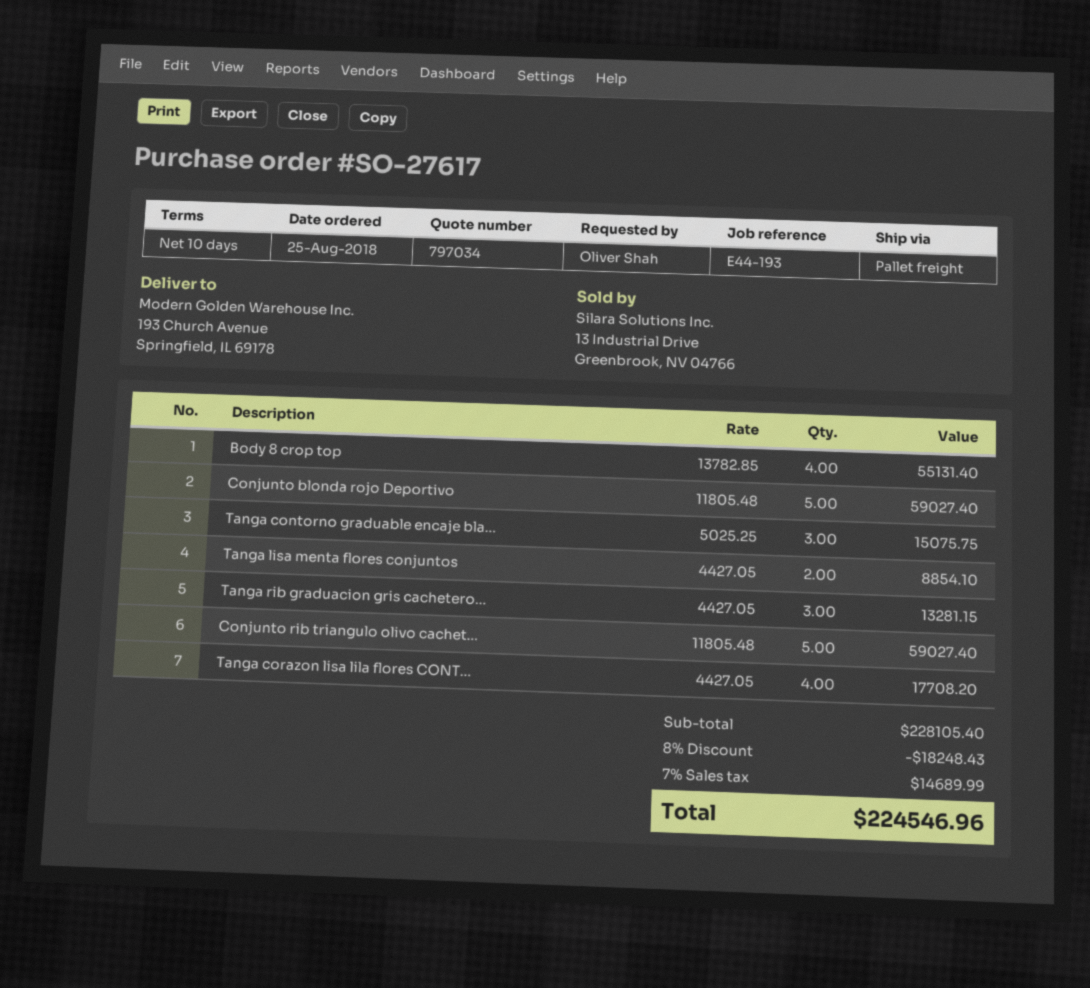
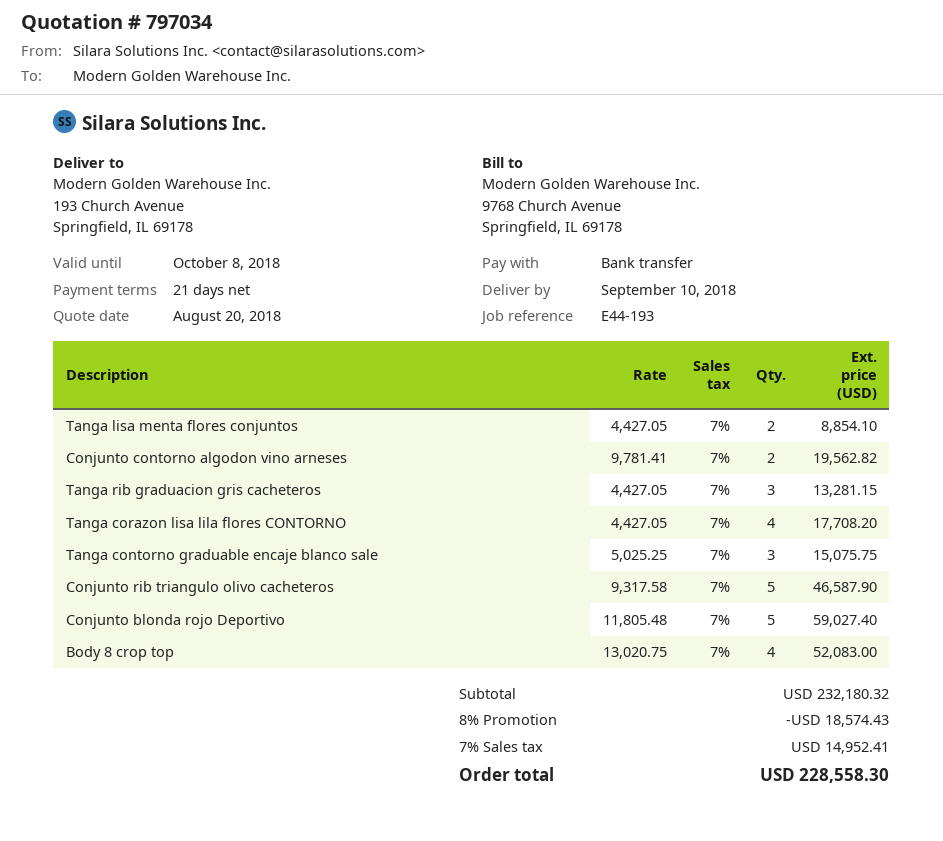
payment terms: 10 days -> 21 days
Body 8 crop top: 4 x 13782.85 = 55131.40 -> 4 x 13020.75 = 52083.00
Conjunto rib triangulo olivo cachet...: 5 x 11805.48 = 59027.40 -> 5 x 9317.58 = 46587.90
Conjunto contorno algodon vino arneses: none -> 2 x 9781.41 = 19562.82
subtotal: 228105.40 -> 232180.32
discount: 8% = 18248.43 -> 8% = 18574.43
tax: 7% = 14689.99 -> 7% = 14952.41
total: 224546.96 -> 228558.30

